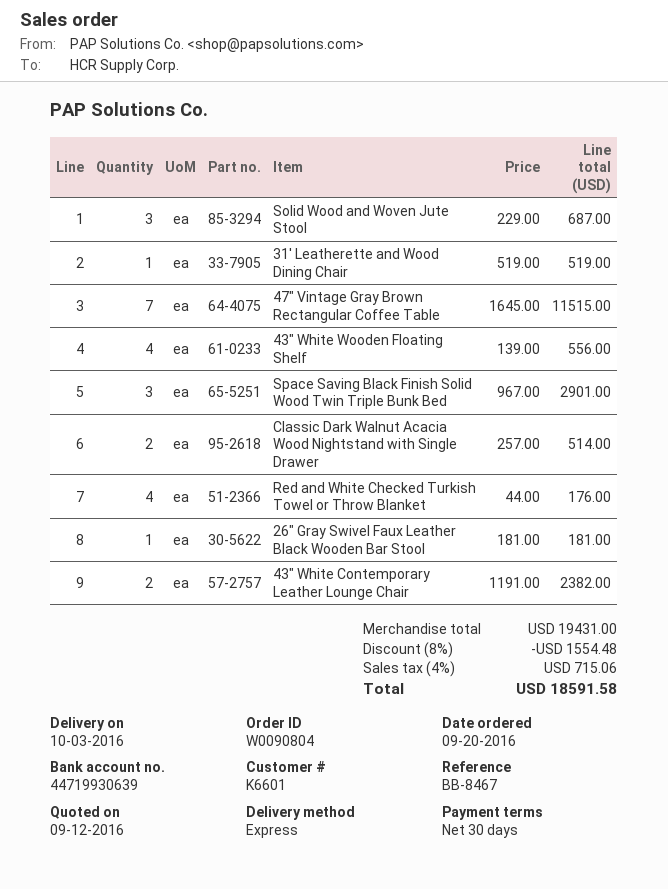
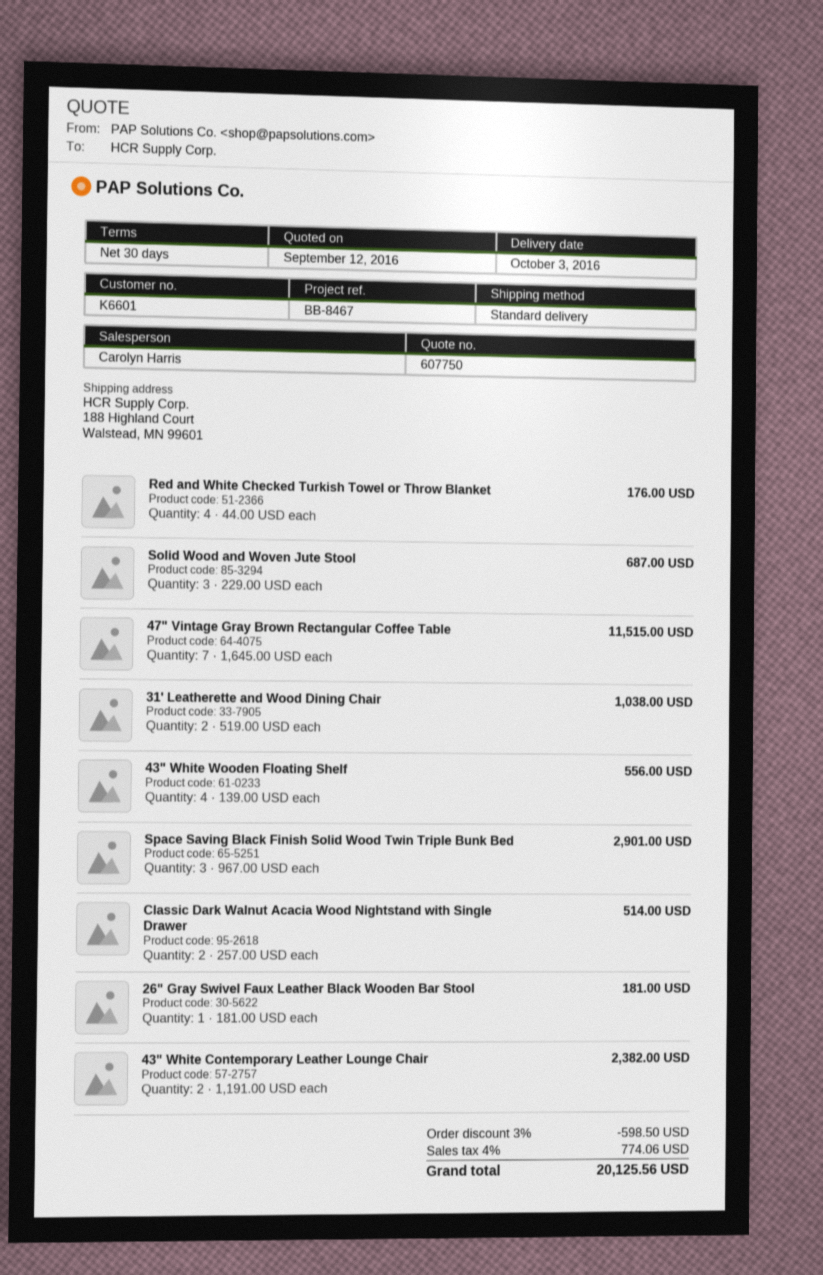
shipping method: express -> standard
31' Leatherette and Wood Dining Chair: 1 x 519.00 = 519.00 -> 2 x 519.00 = 1038.00
discount: 8% = 1554.48 -> 3% = 598.50
tax: 4% = 715.06 -> 4% = 774.06
total: 18591.58 -> 20125.56

